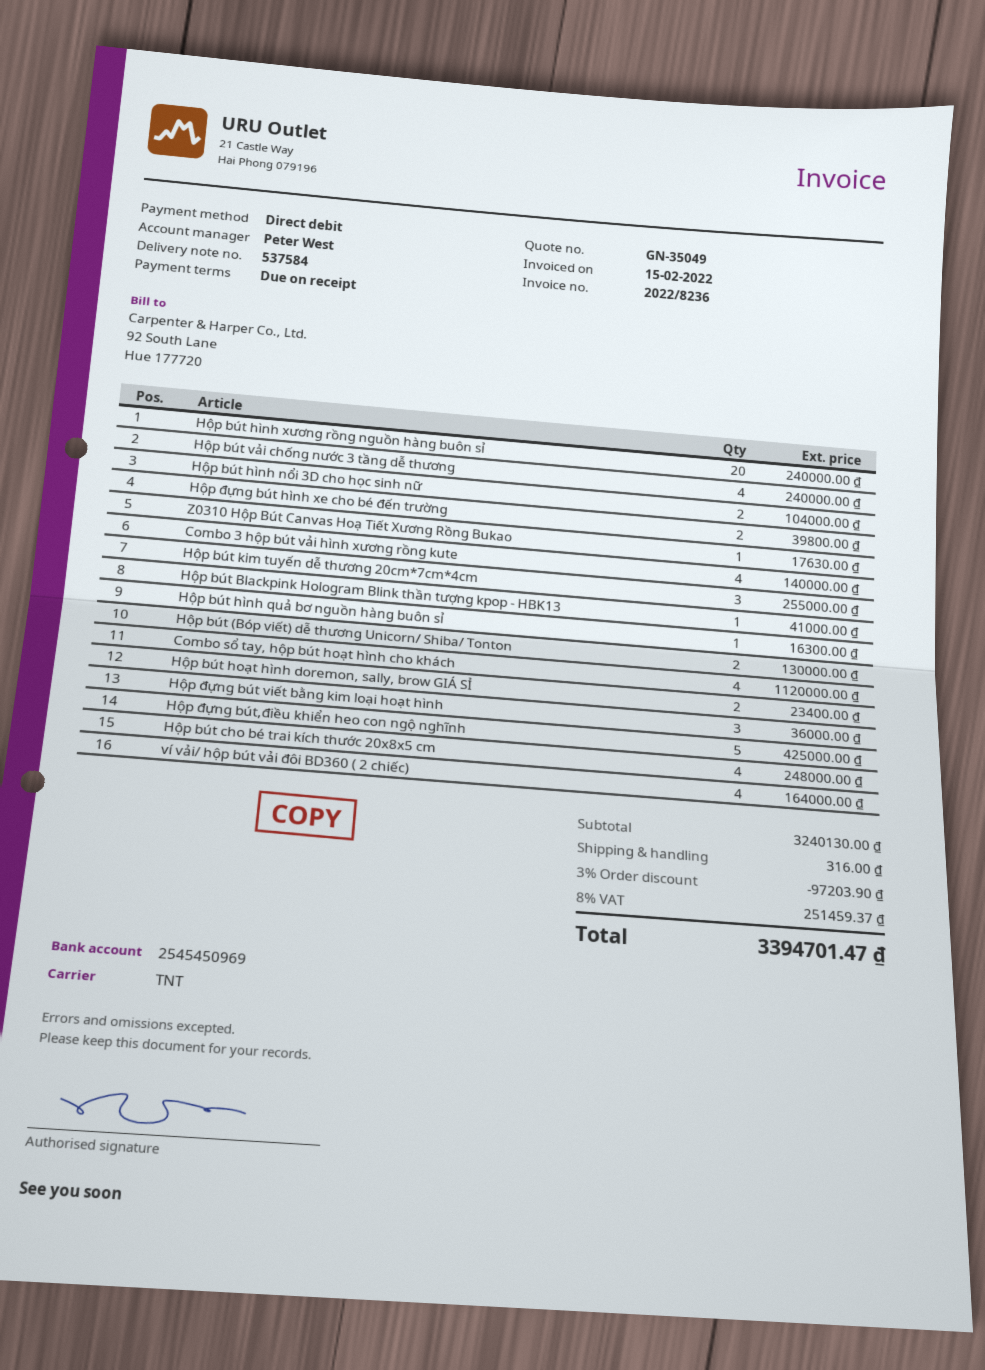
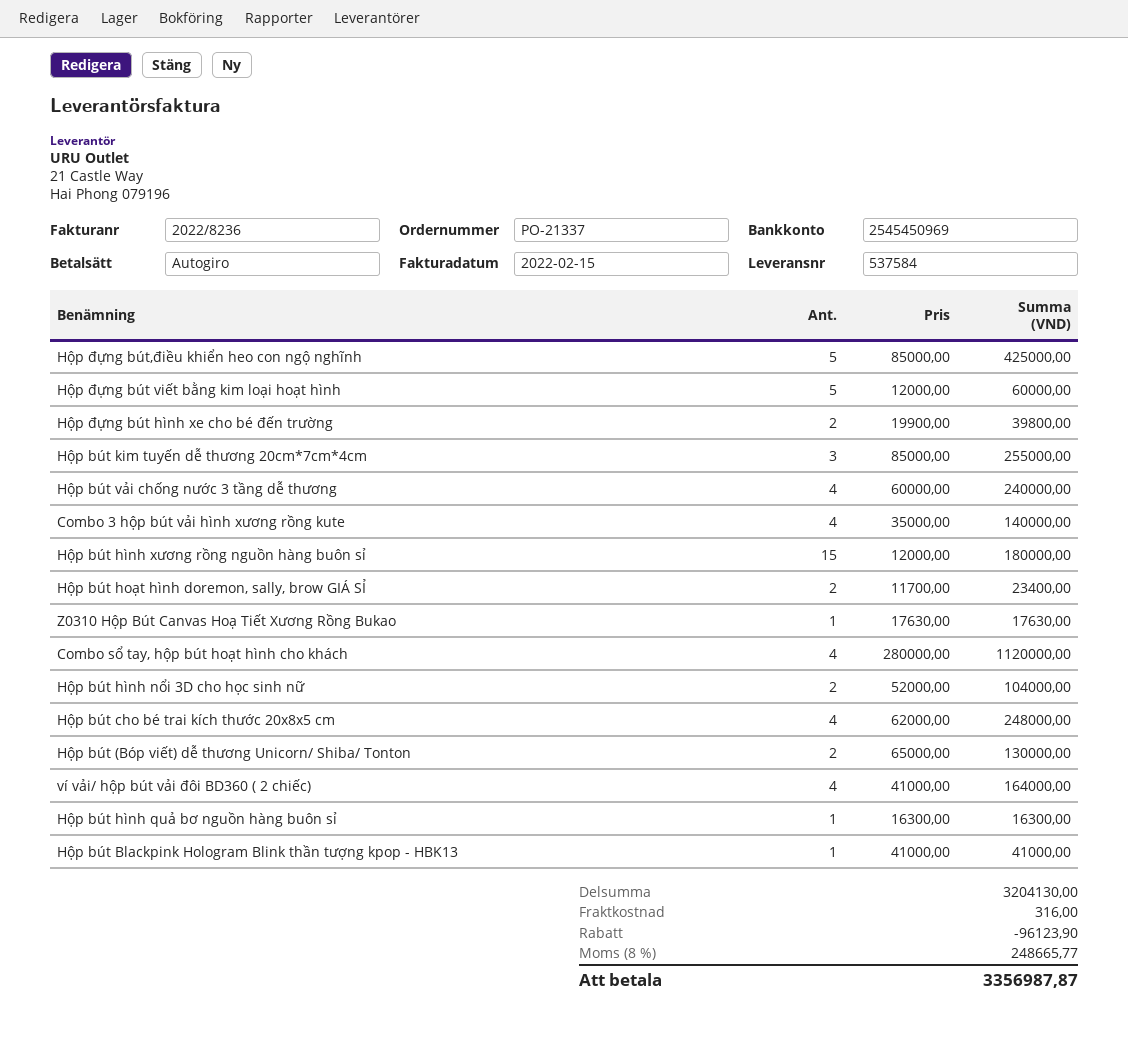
Hộp bút hình xương rồng nguồn hàng buôn sỉ: 20 for 240000.00 -> 15 for 180000.00
Hộp đựng bút viết bằng kim loại hoạt hình: 3 for 36000.00 -> 5 for 60000.00
subtotal: 3240130.00 -> 3204130.00
discount: 97203.90 -> 96123.90
tax: 8% = 251459.37 -> 8% = 248665.77
total: 3394701.47 -> 3356987.87

